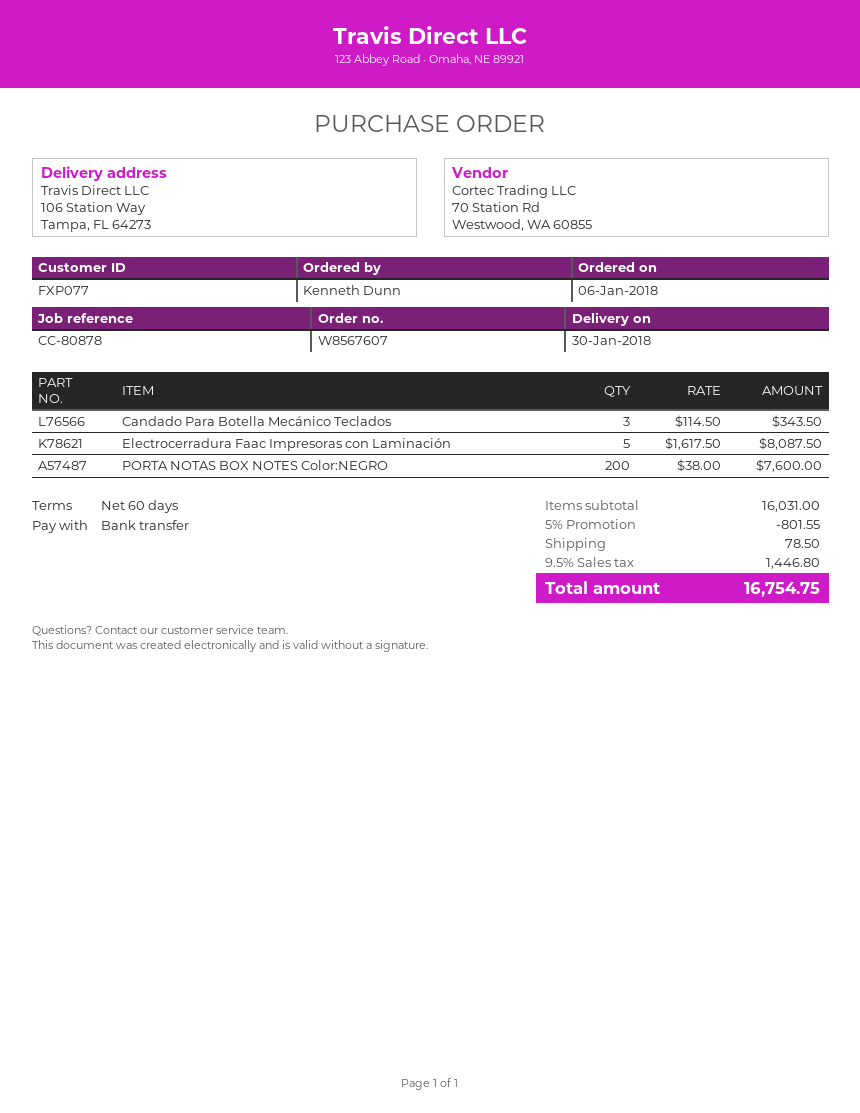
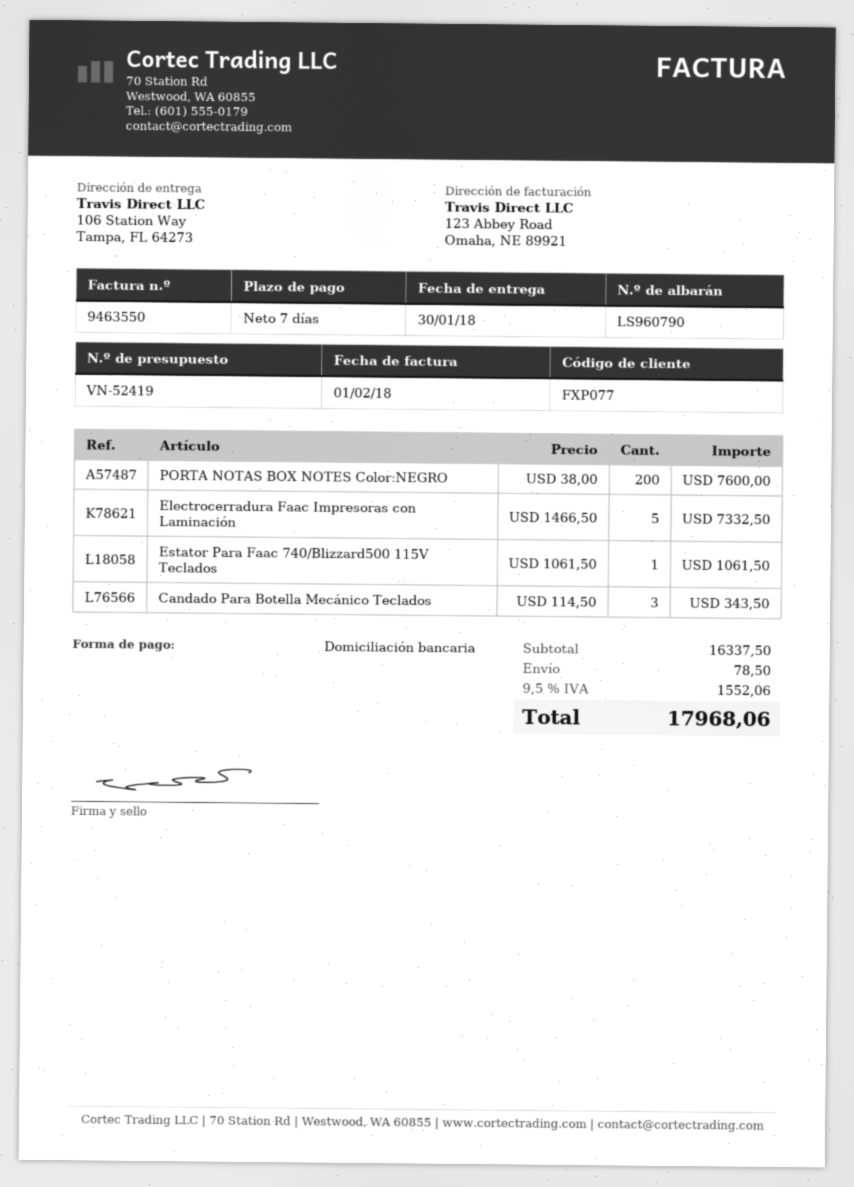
payment terms: 60 days -> 7 days
payment method: bank transfer -> direct debit
Electrocerradura Faac Impresoras con Laminación: 5 x 1617.50 = 8087.50 -> 5 x 1466.50 = 7332.50
Estator Para Faac 740/Blizzard500 115V Teclados: none -> 1 x 1061.50 = 1061.50
subtotal: 16031.00 -> 16337.50
discount: 5% = 801.55 -> none
tax: 9.5% = 1446.80 -> 9.5% = 1552.06
total: 16754.75 -> 17968.06

